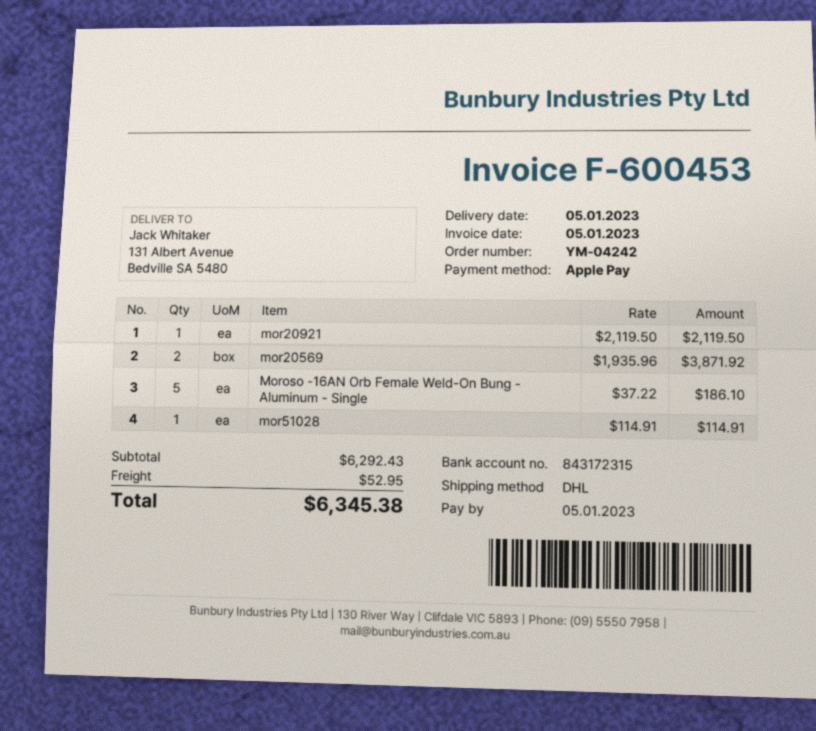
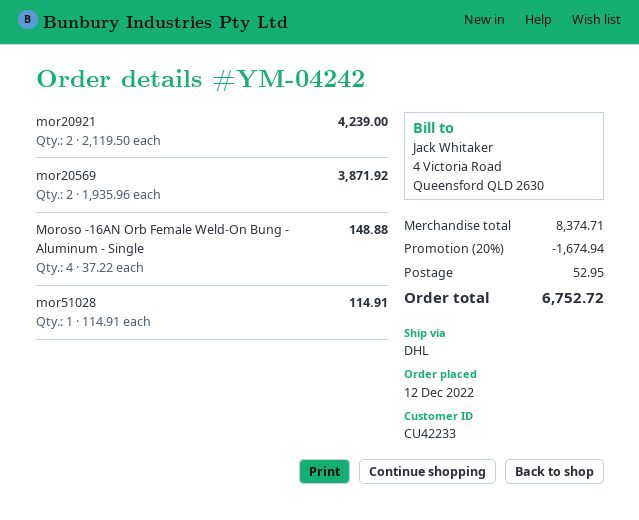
mor20921: 1 x 2119.50 = 2119.50 -> 2 x 2119.50 = 4239.00
Moroso -16AN Orb Female Weld-On Bung - Aluminum - Single: 5 x 37.22 = 186.10 -> 4 x 37.22 = 148.88
subtotal: 6292.43 -> 8374.71
discount: none -> 20% = 1674.94
total: 6345.38 -> 6752.72

